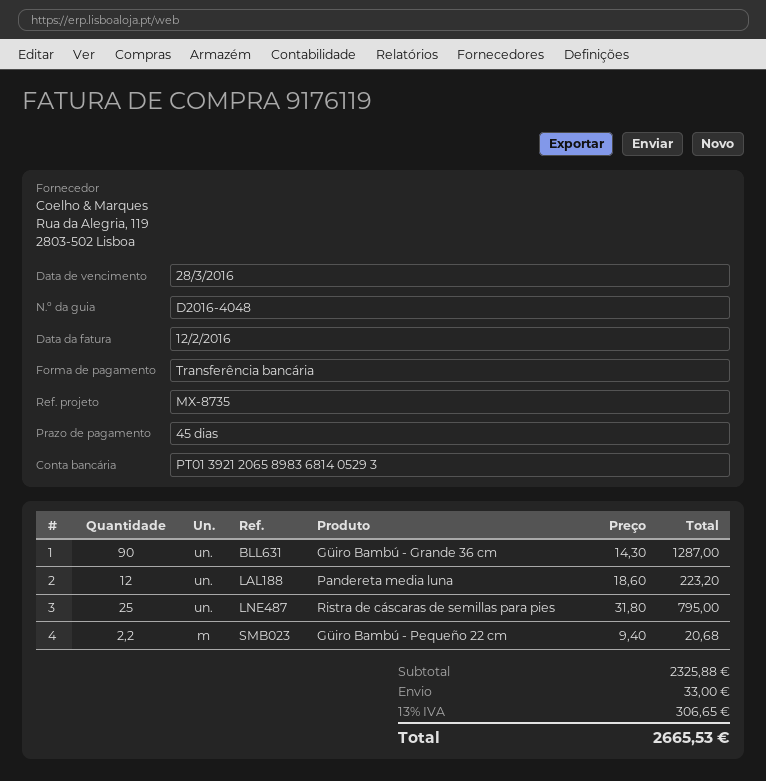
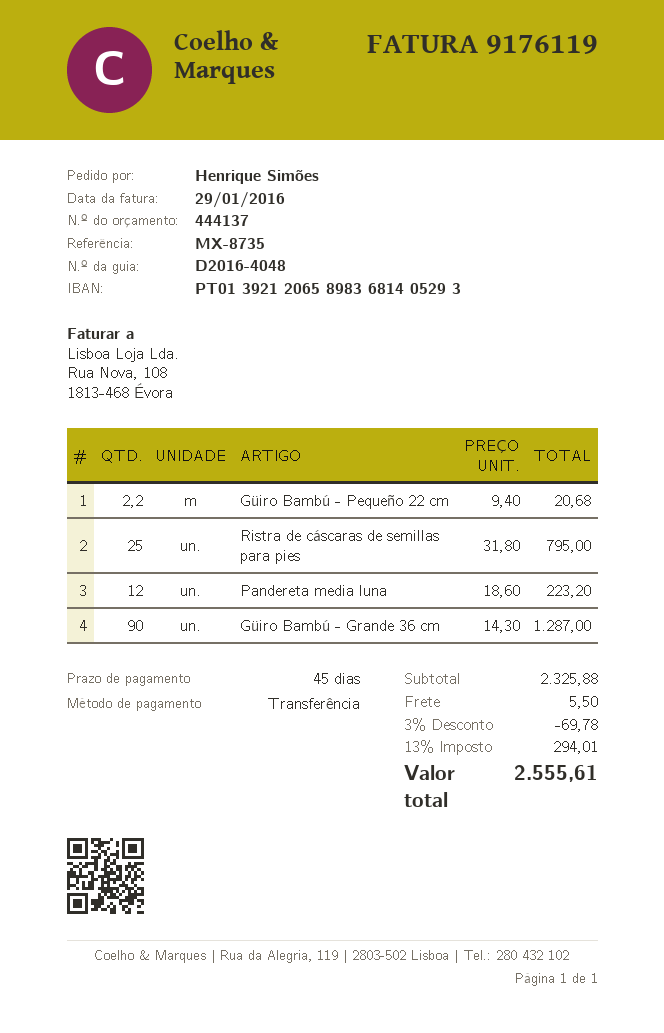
invoice date: 2016-02-12 -> 2016-01-29
discount: none -> 3% = 69.78
shipping: 33.00 -> 5.50
tax: 13% = 306.65 -> 13% = 294.01
total: 2665.53 -> 2555.61

